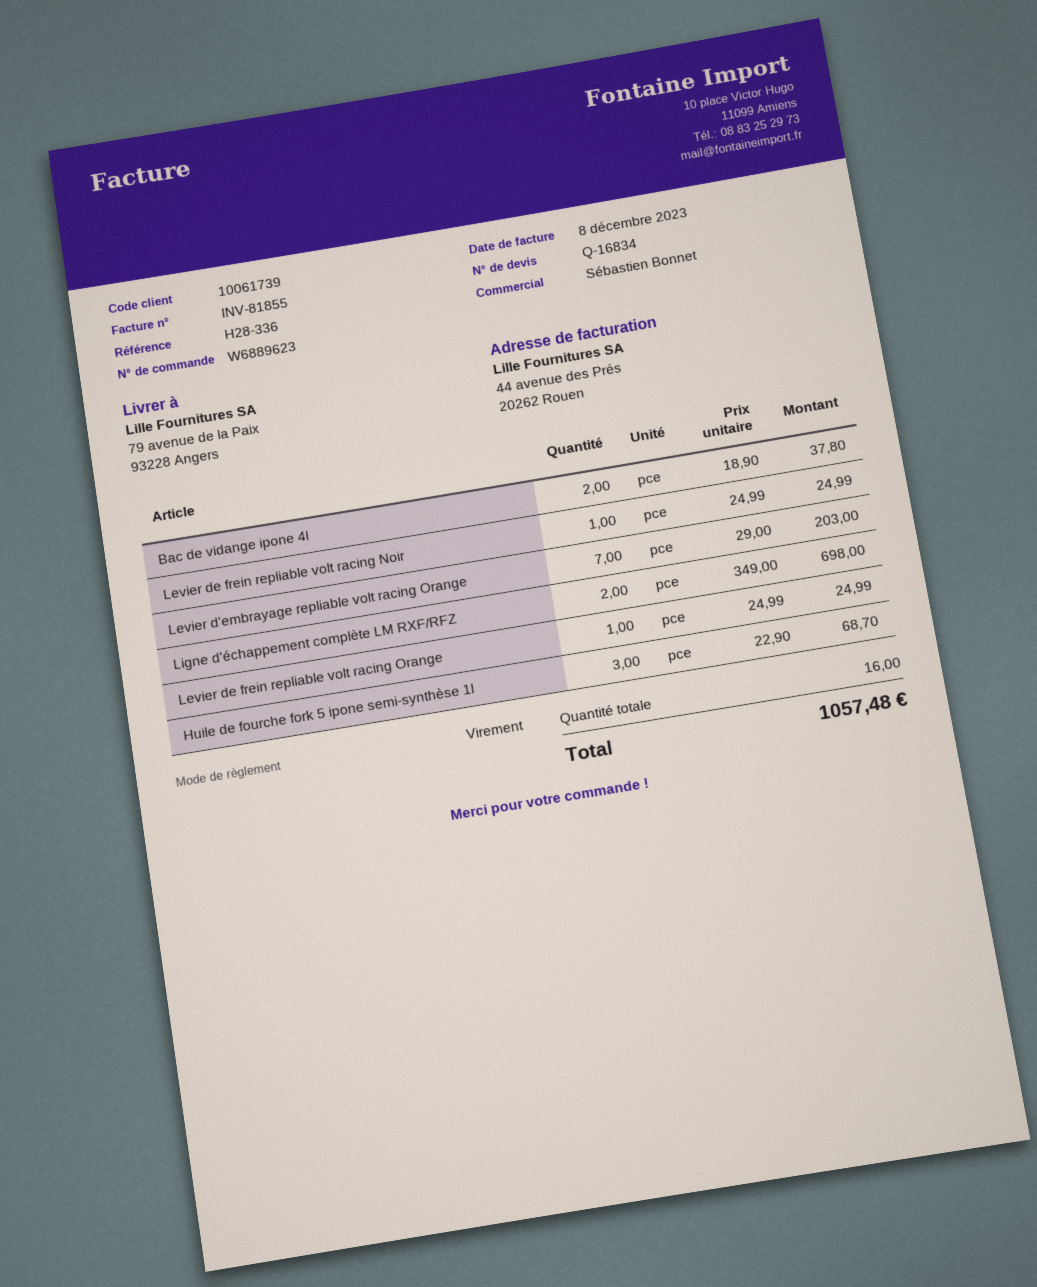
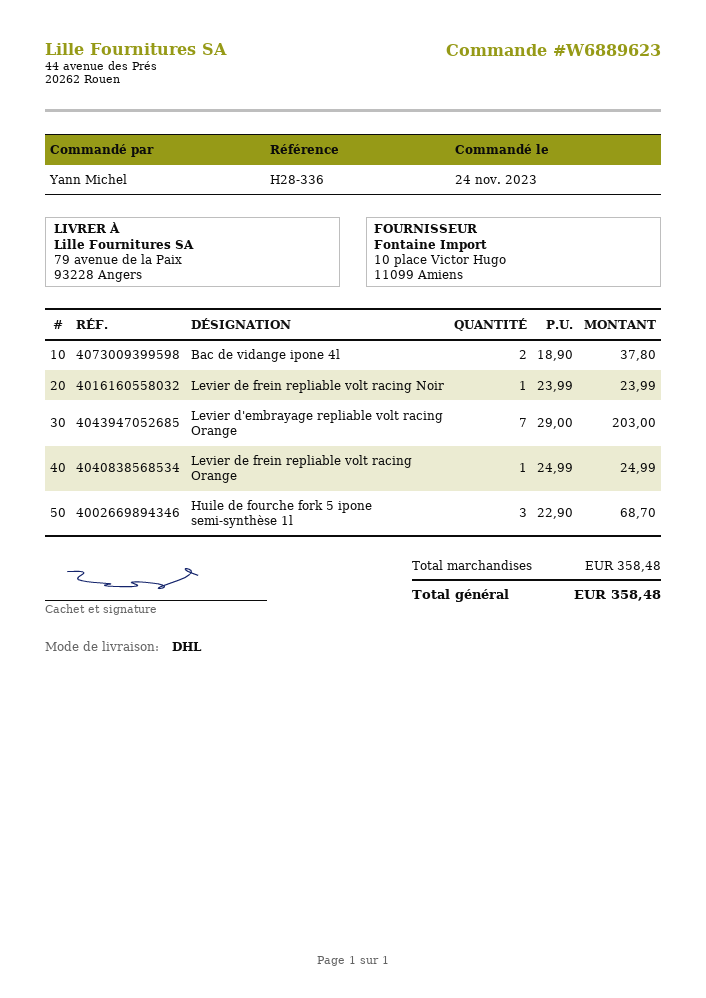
Levier de frein repliable volt racing Noir: 1 x 24.99 = 24.99 -> 1 x 23.99 = 23.99
Ligne d'échappement complète LM RXF/RFZ: 2 x 349.00 = 698.00 -> none
total: 1057.48 -> 358.48

